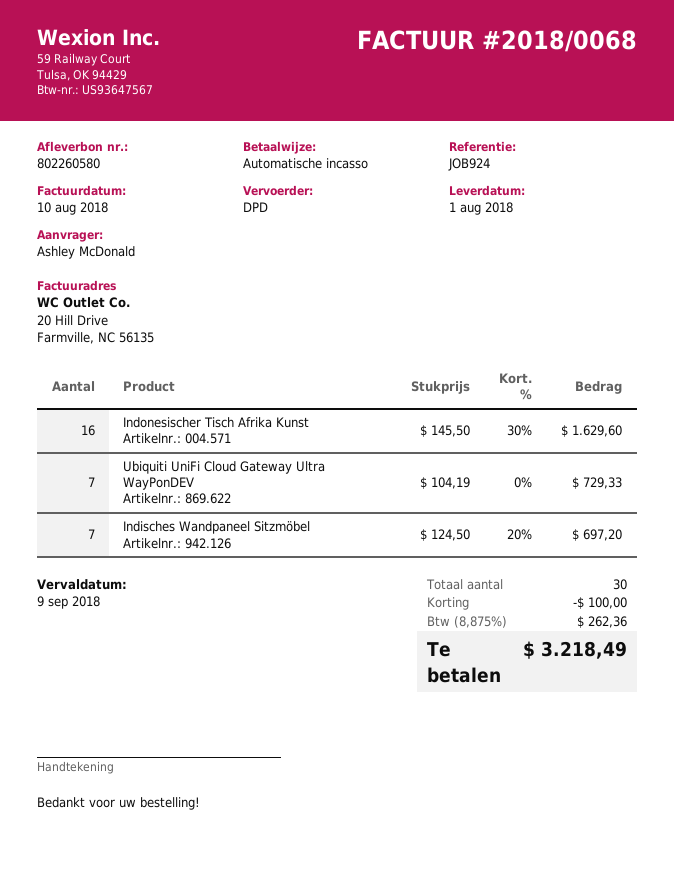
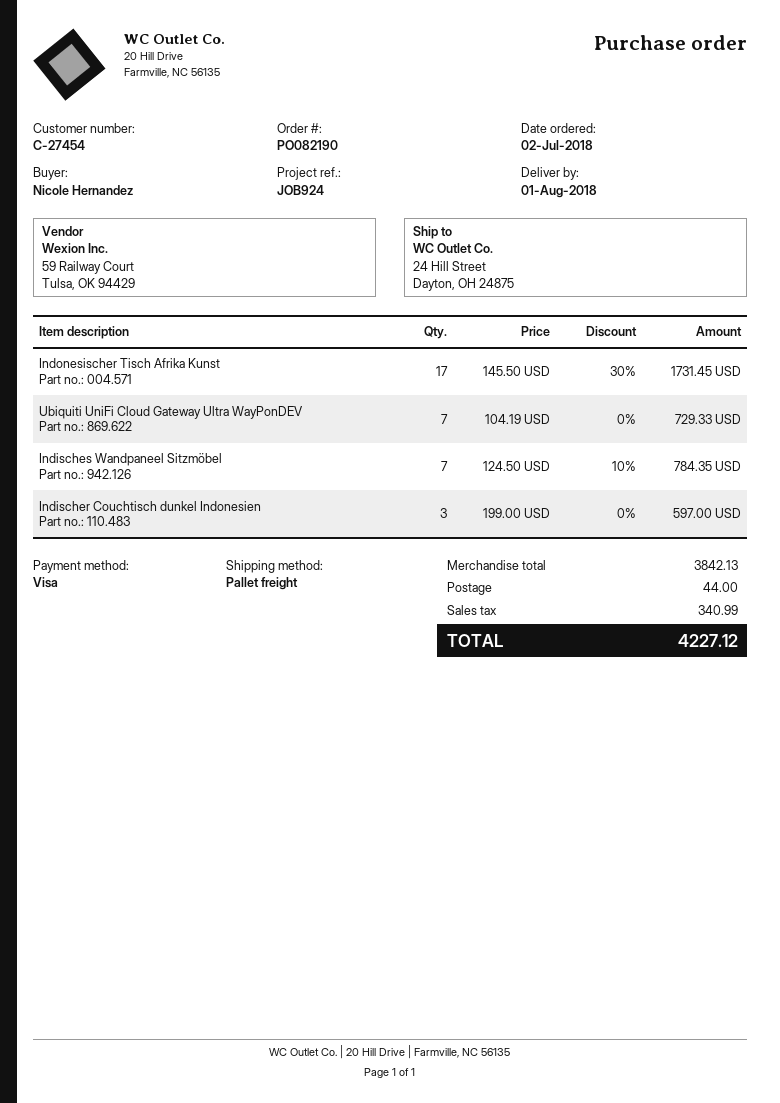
ordered by: Ashley McDonald -> Nicole Hernandez
payment method: direct debit -> Visa
shipping method: DPD -> pallet freight
Indonesischer Tisch Afrika Kunst: 16 x 145.50 - 30% = 1629.60 -> 17 x 145.50 - 30% = 1731.45
Indisches Wandpaneel Sitzmöbel: 7 x 124.50 - 20% = 697.20 -> 7 x 124.50 - 10% = 784.35
Indischer Couchtisch dunkel Indonesien: none -> 3 x 199.00 = 597.00
discount: 100.00 -> none
shipping: none -> 44.00
tax: 262.36 -> 340.99
total: 3218.49 -> 4227.12

